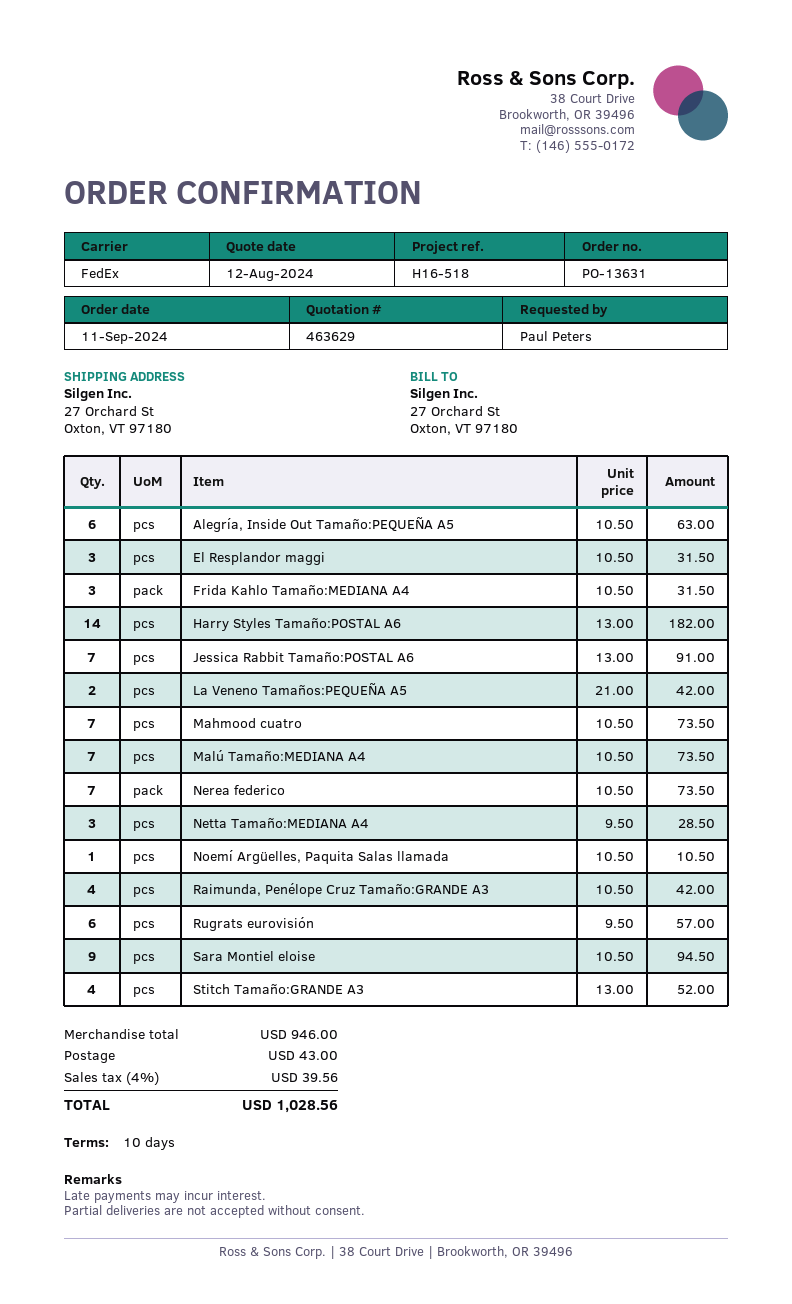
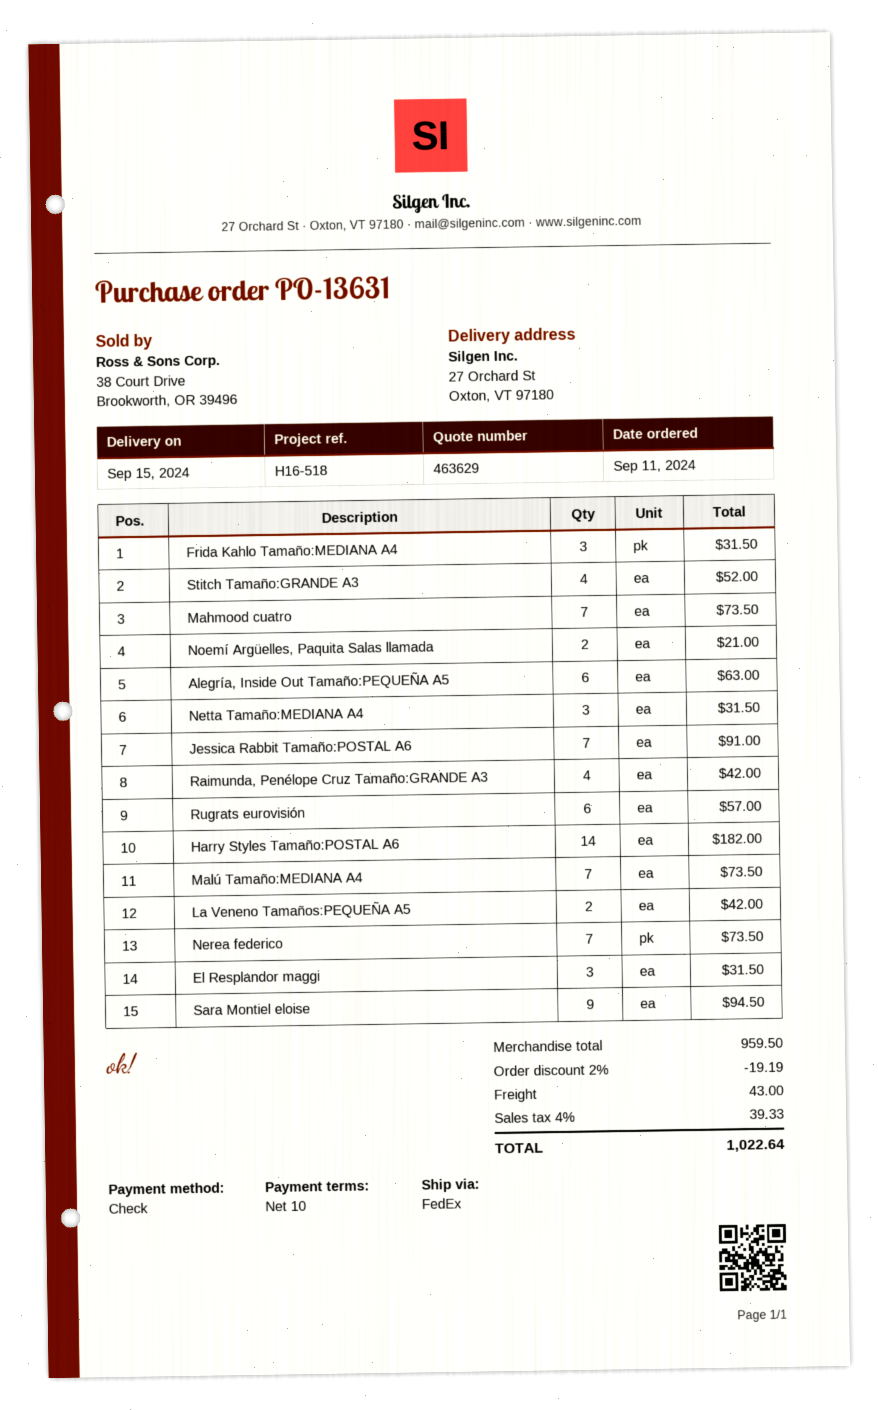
Netta Tamaño:MEDIANA A4: 3 for 28.50 -> 3 for 31.50
Noemí Argüelles, Paquita Salas llamada: 1 for 10.50 -> 2 for 21.00
subtotal: 946.00 -> 959.50
discount: none -> 2% = 19.19
tax: 4% = 39.56 -> 4% = 39.33
total: 1028.56 -> 1022.64

